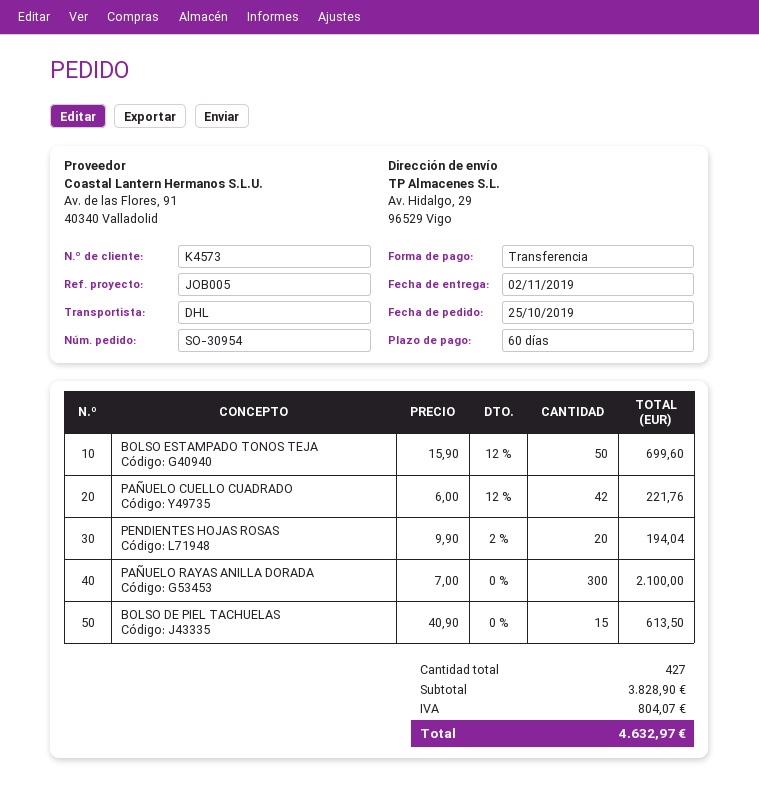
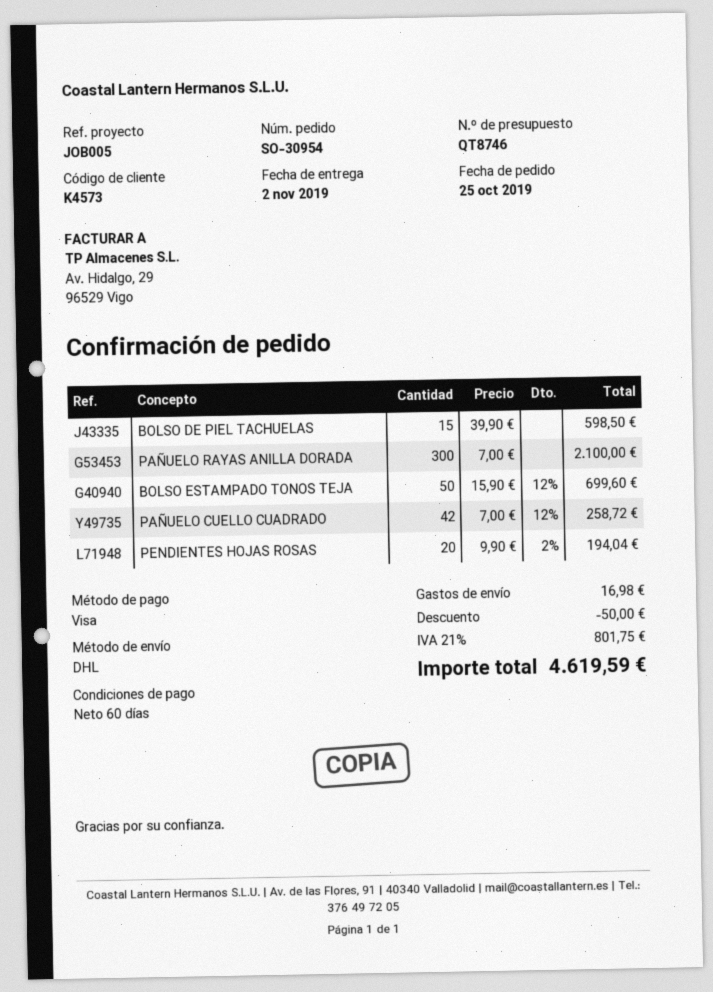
payment method: bank transfer -> Visa
PAÑUELO CUELLO CUADRADO: 42 x 6.00 - 12% = 221.76 -> 42 x 7.00 - 12% = 258.72
BOLSO DE PIEL TACHUELAS: 15 x 40.90 = 613.50 -> 15 x 39.90 = 598.50
discount: none -> 50.00
shipping: none -> 16.98
tax: 804.07 -> 801.75
total: 4632.97 -> 4619.59

